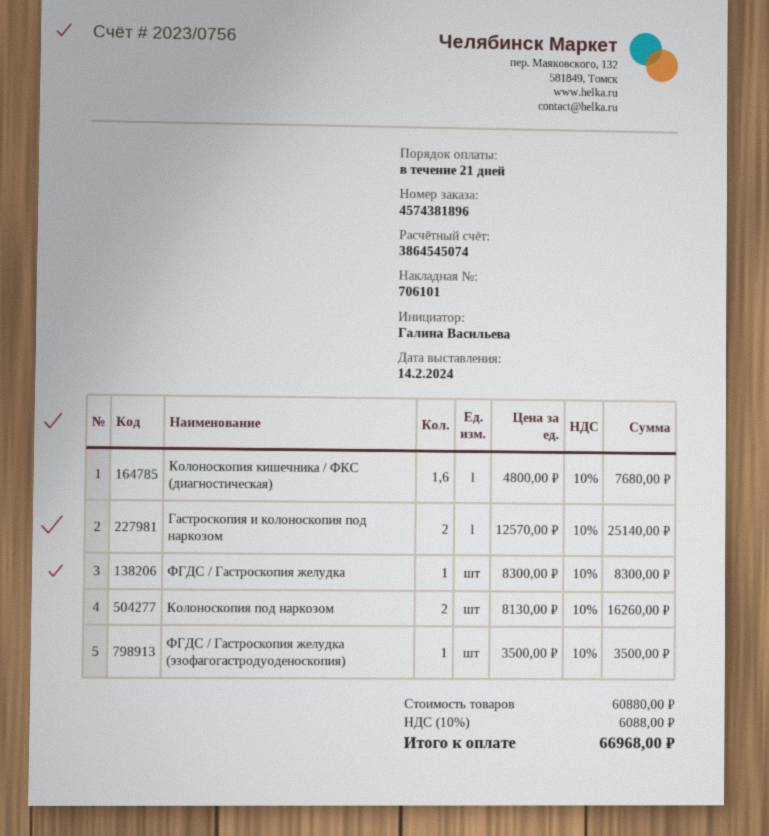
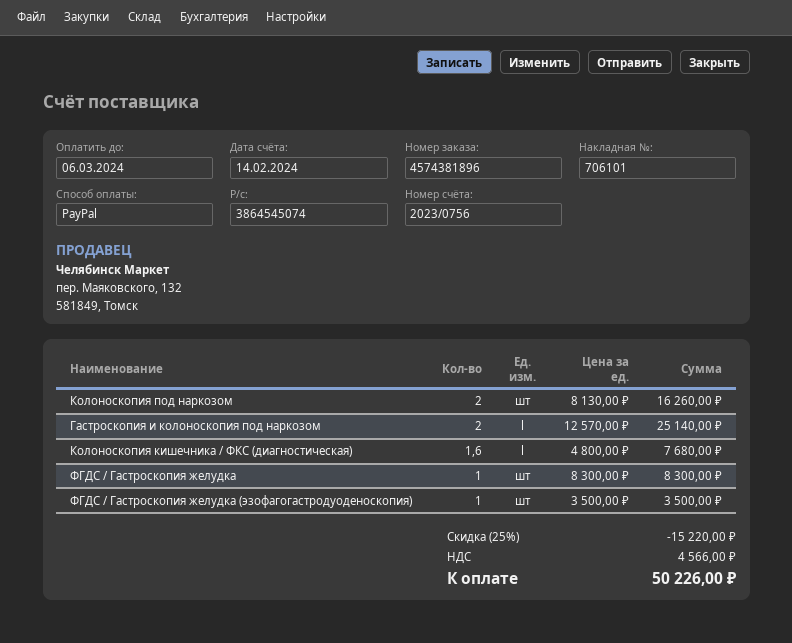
discount: none -> 25% = 15220.00
tax: 6088.00 -> 4566.00
total: 66968.00 -> 50226.00

